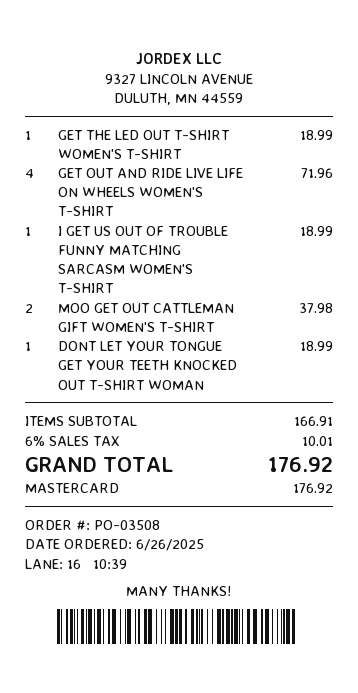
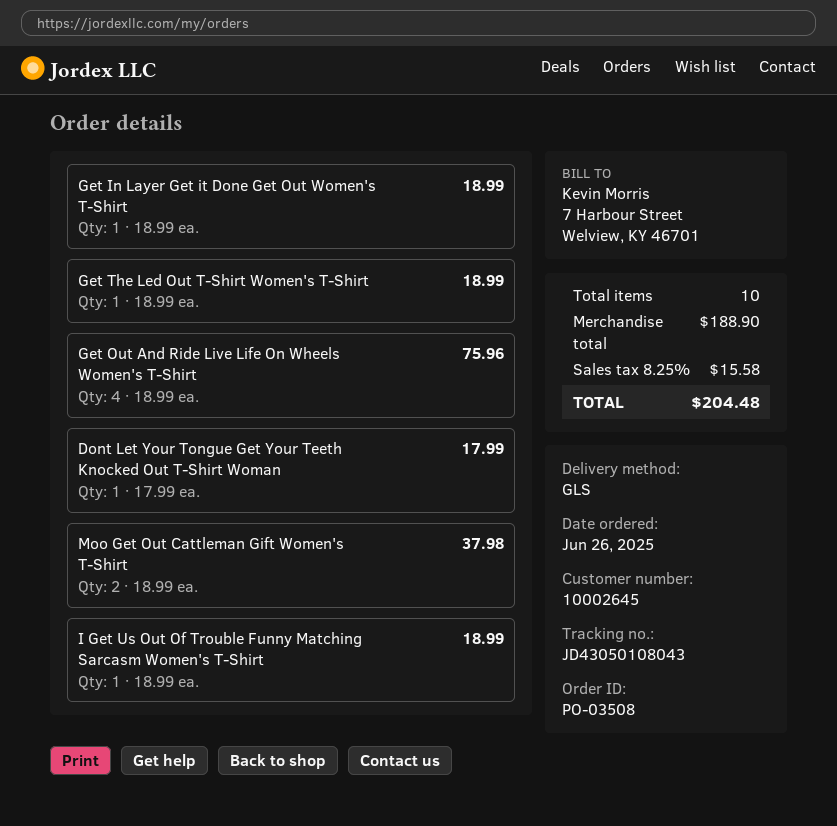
GET OUT AND RIDE LIVE LIFE ON WHEELS WOMEN'S T-SHIRT: 4 for 71.96 -> 4 for 75.96
DONT LET YOUR TONGUE GET YOUR TEETH KNOCKED OUT T-SHIRT WOMAN: 1 for 18.99 -> 1 for 17.99
Get In Layer Get it Done Get Out Women's T-Shirt: none -> 1 for 18.99
subtotal: 166.91 -> 188.90
tax: 6% = 10.01 -> 8.25% = 15.58
total: 176.92 -> 204.48

